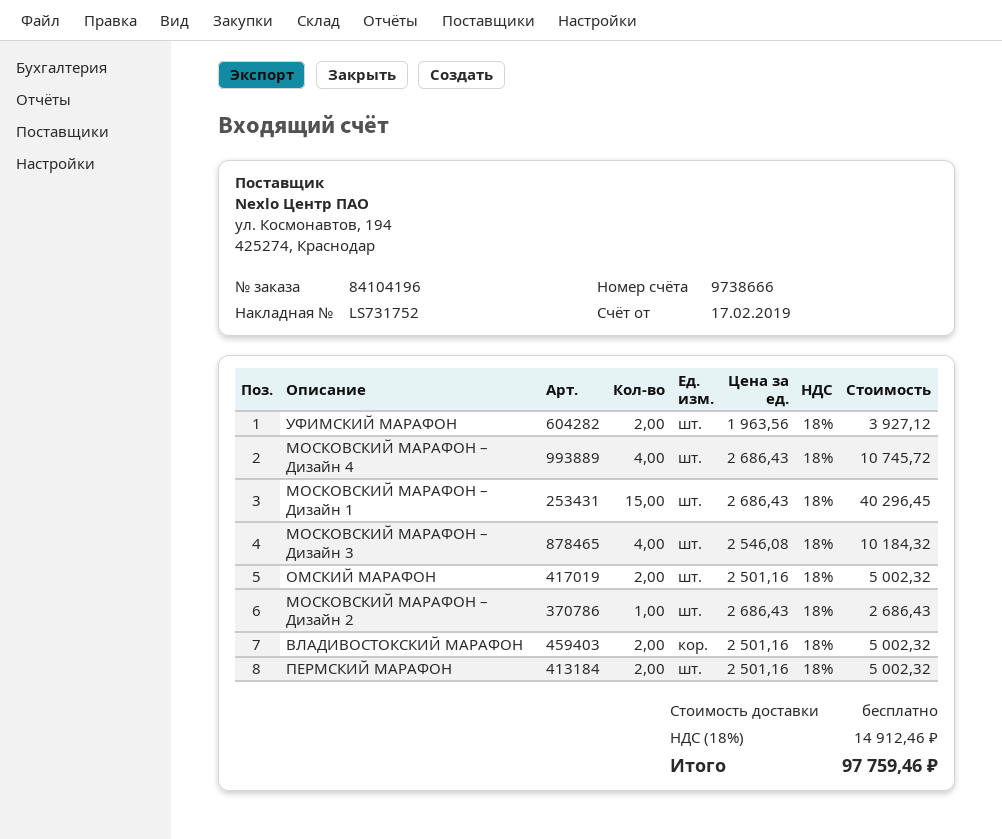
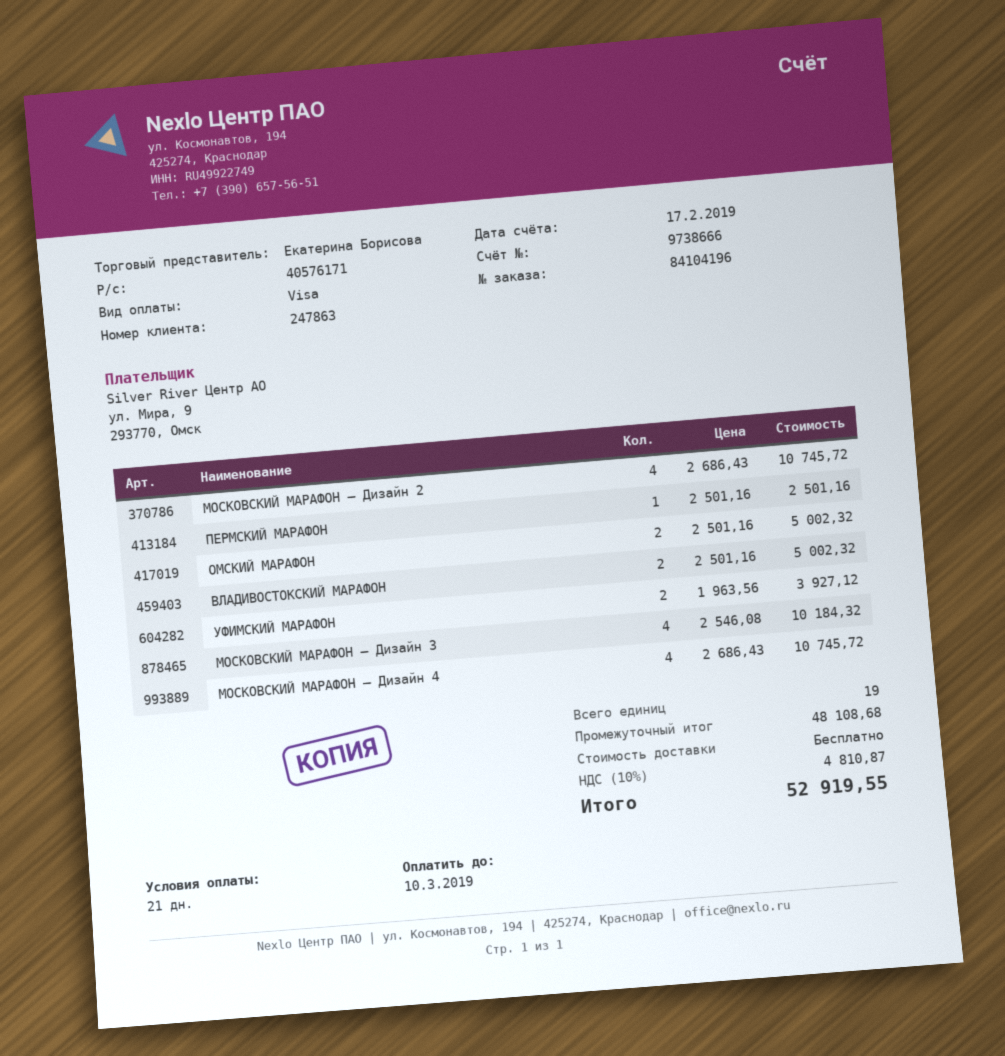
МОСКОВСКИЙ МАРАФОН – Дизайн 1: 15 x 2686.43 = 40296.45 -> none
МОСКОВСКИЙ МАРАФОН – Дизайн 2: 1 x 2686.43 = 2686.43 -> 4 x 2686.43 = 10745.72
ПЕРМСКИЙ МАРАФОН: 2 x 2501.16 = 5002.32 -> 1 x 2501.16 = 2501.16
tax: 18% = 14912.46 -> 10% = 4810.87
total: 97759.46 -> 52919.55

